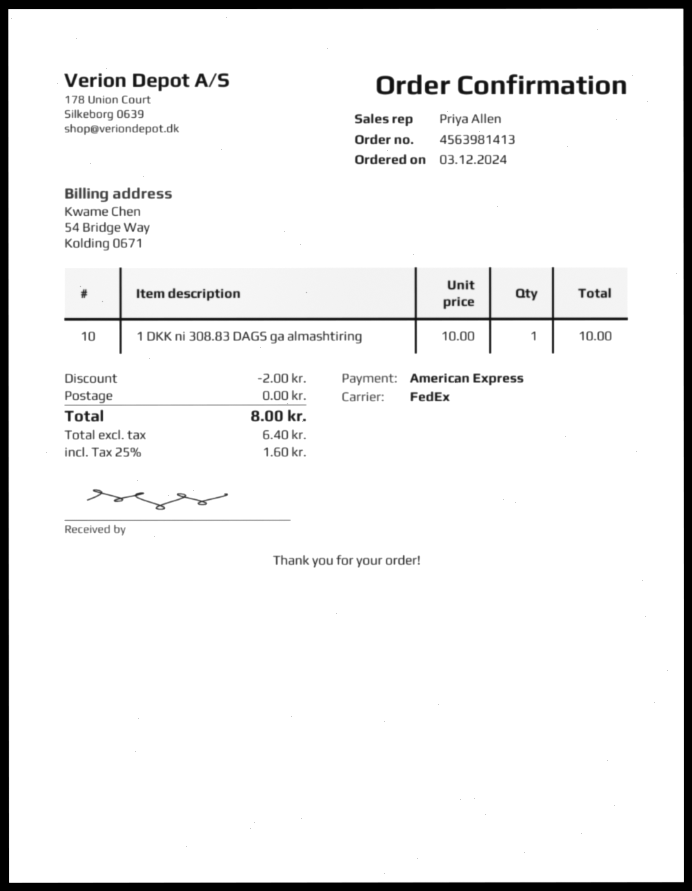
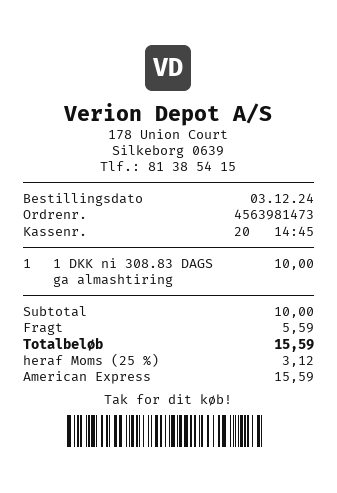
order number: 4563981413 -> 4563981473
discount: 2.00 -> none
shipping: 0.00 -> 5.59
tax: 25% = 1.60 -> 25% = 3.12
total: 8.00 -> 15.59

